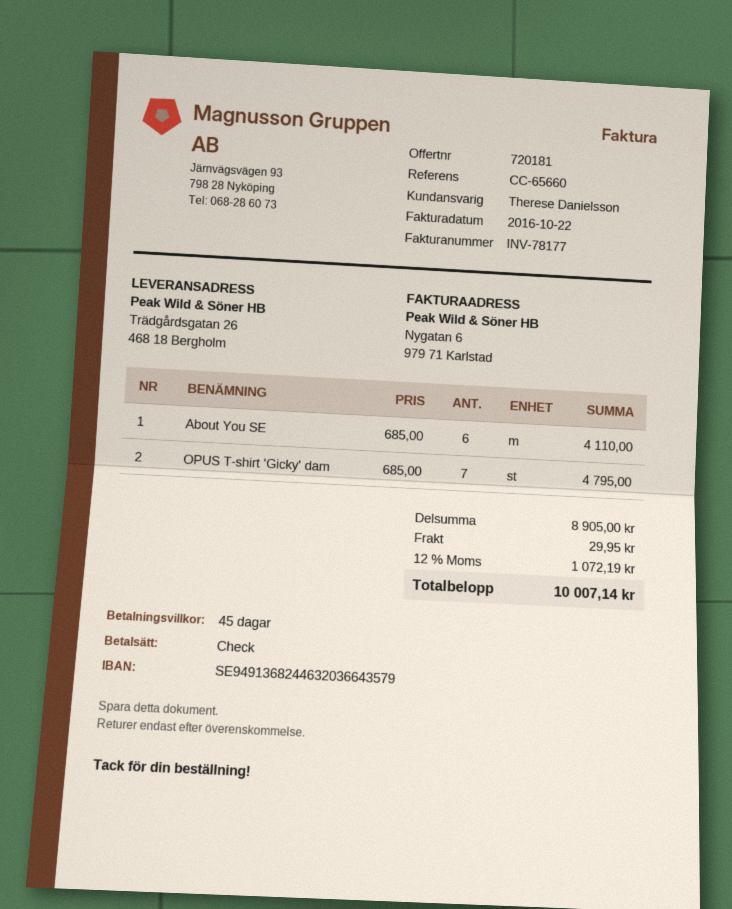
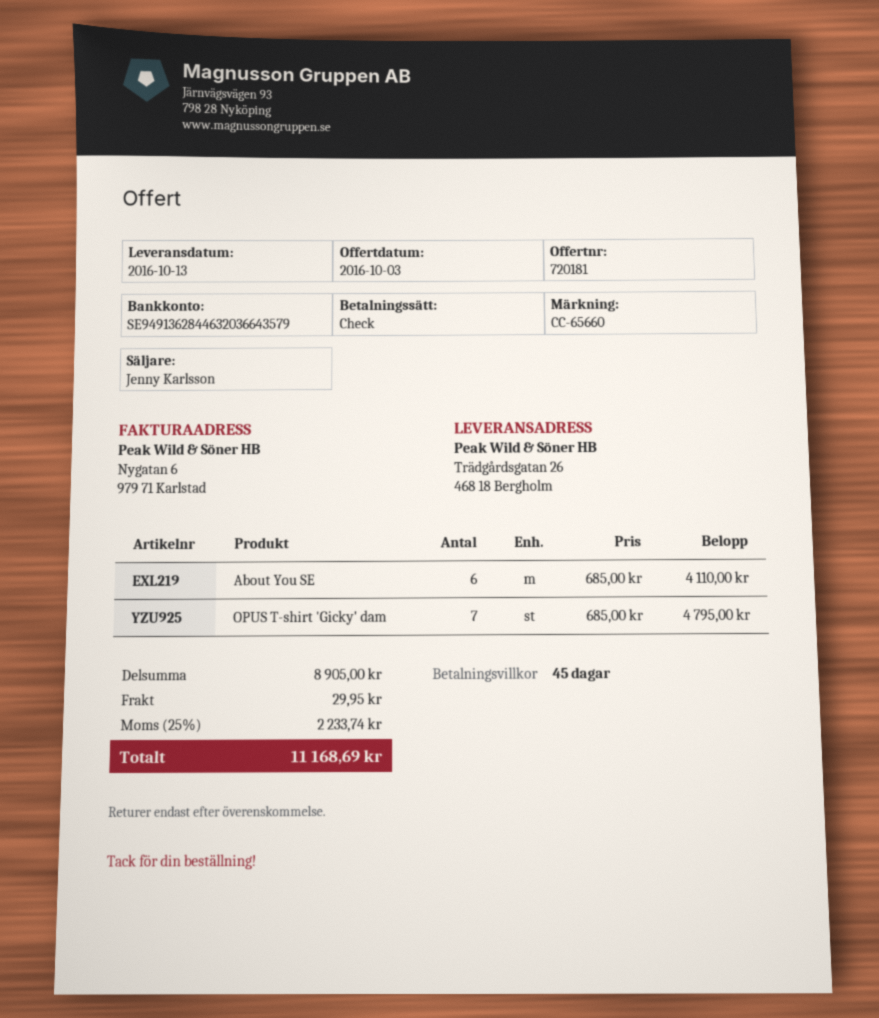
sales rep: Therese Danielsson -> Jenny Karlsson
bank account: SE9491368244632036643579 -> SE9491362844632036643579
tax: 12% = 1072.19 -> 25% = 2233.74
total: 10007.14 -> 11168.69

